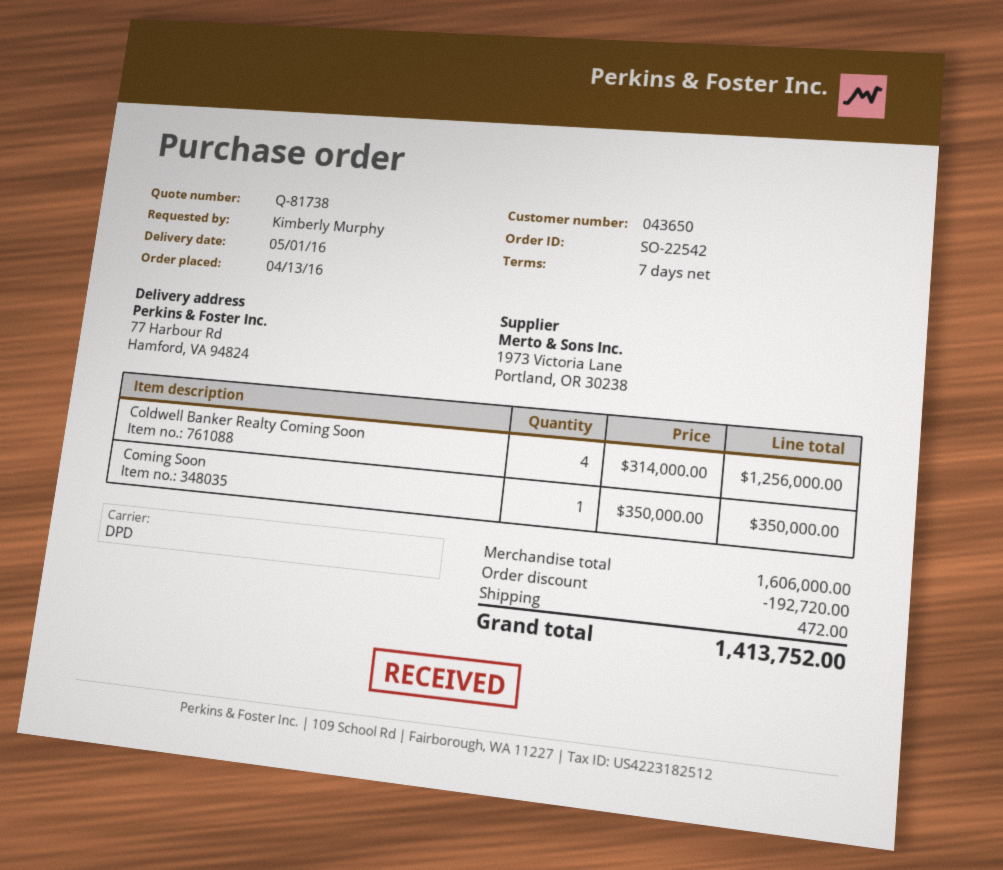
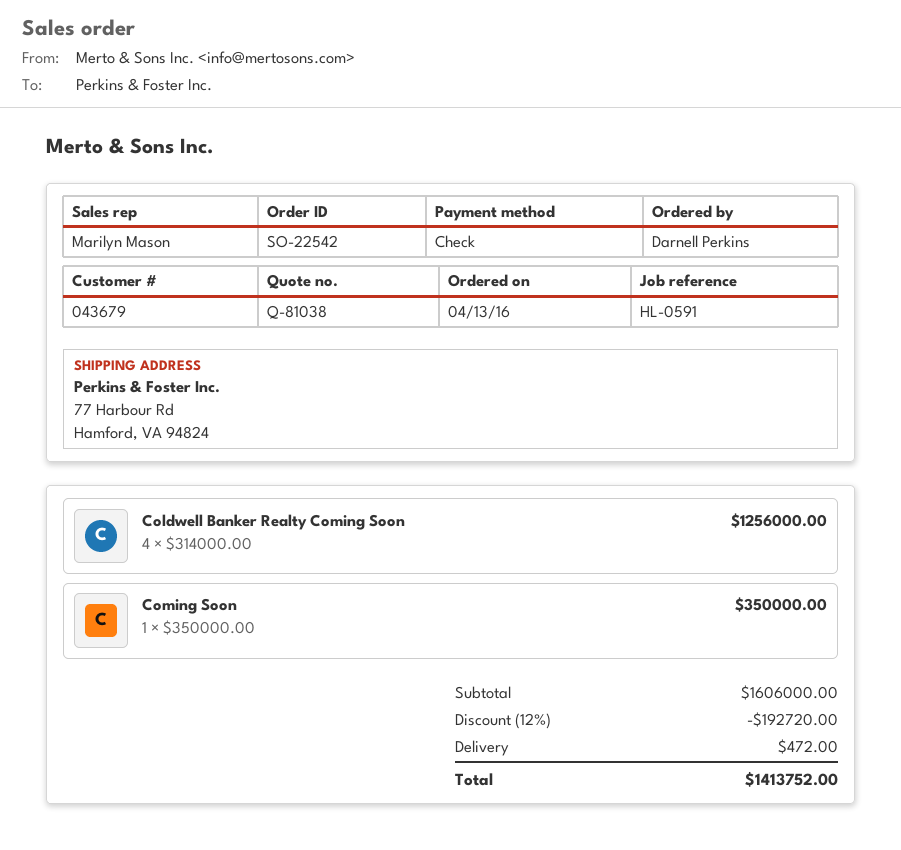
quote number: Q-81738 -> Q-81038
customer number: 043650 -> 043679
ordered by: Kimberly Murphy -> Darnell Perkins

